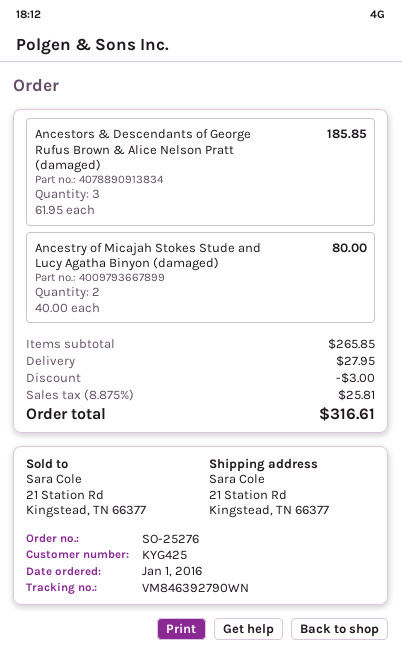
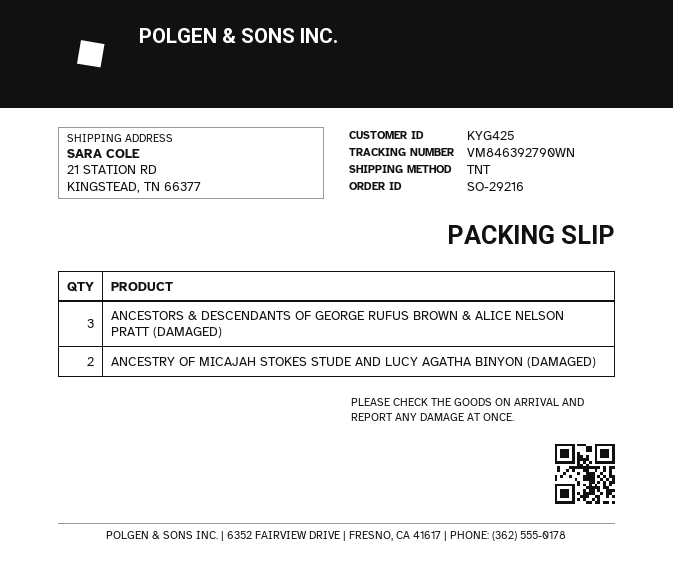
order number: SO-25276 -> SO-29216

